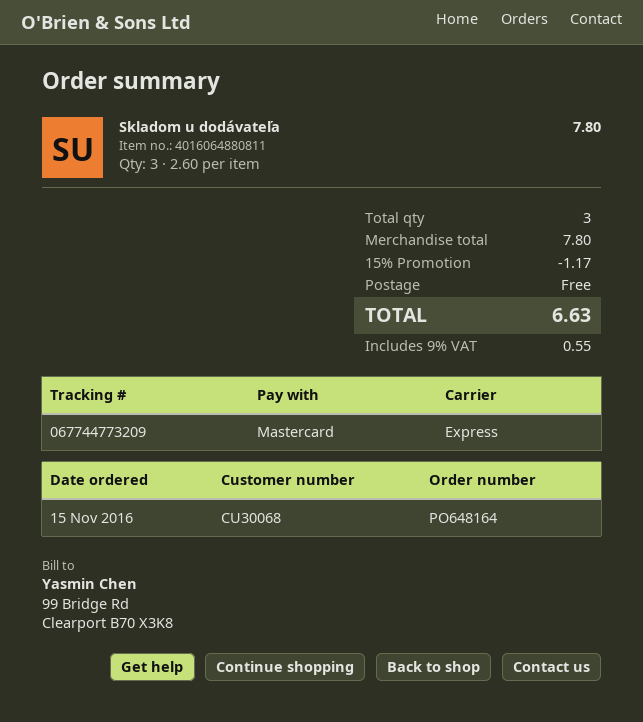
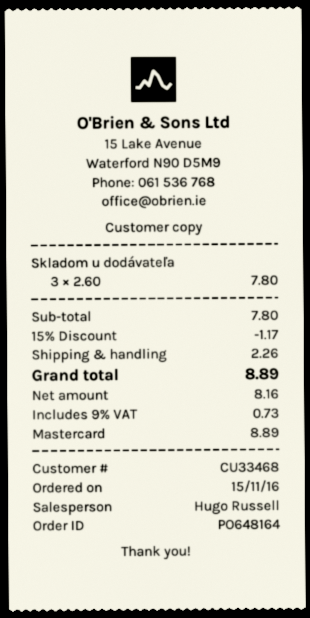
customer number: CU30068 -> CU33468
shipping: 0.00 -> 2.26
tax: 9% = 0.55 -> 9% = 0.73
total: 6.63 -> 8.89

